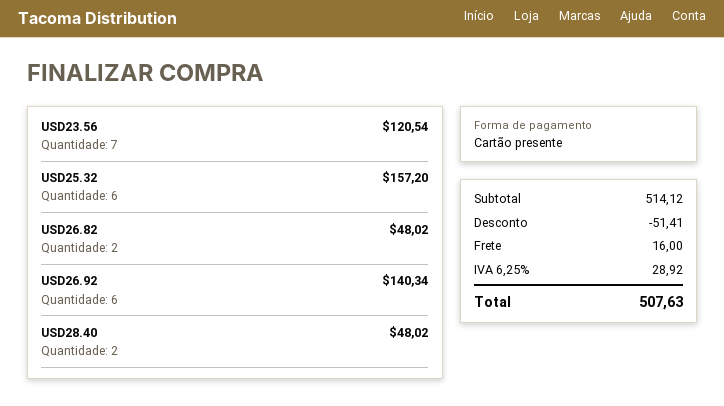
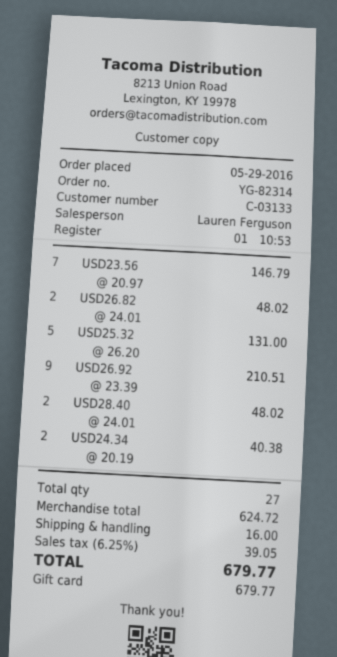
USD23.56: 7 for 120.54 -> 7 for 146.79
USD25.32: 6 for 157.20 -> 5 for 131.00
USD26.92: 6 for 140.34 -> 9 for 210.51
USD24.34: none -> 2 for 40.38
subtotal: 514.12 -> 624.72
discount: 51.41 -> none
tax: 6.25% = 28.92 -> 6.25% = 39.05
total: 507.63 -> 679.77

